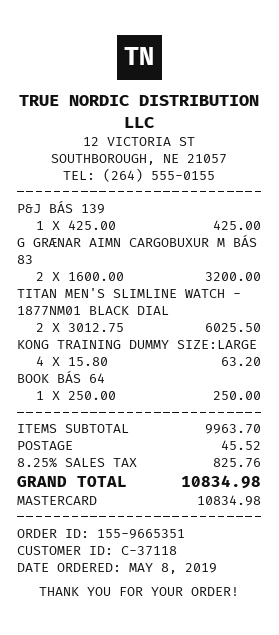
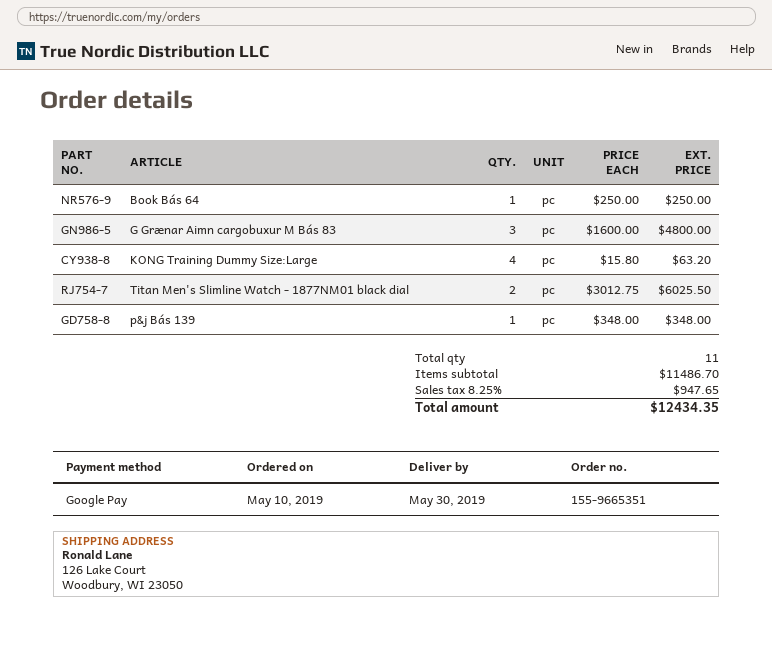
order date: 2019-05-08 -> 2019-05-10
payment method: Mastercard -> Google Pay
P&J BÁS 139: 1 x 425.00 = 425.00 -> 1 x 348.00 = 348.00
G GRÆNAR AIMN CARGOBUXUR M BÁS 83: 2 x 1600.00 = 3200.00 -> 3 x 1600.00 = 4800.00
subtotal: 9963.70 -> 11486.70
shipping: 45.52 -> none
tax: 8.25% = 825.76 -> 8.25% = 947.65
total: 10834.98 -> 12434.35

